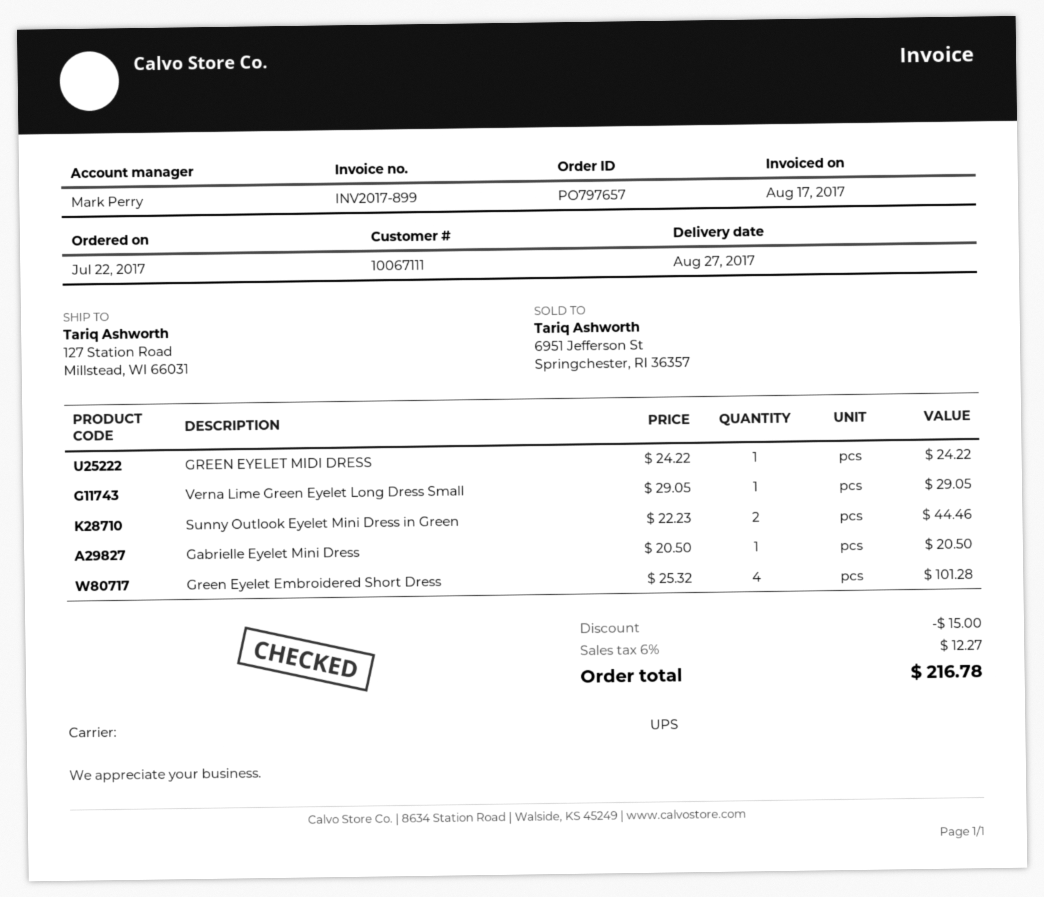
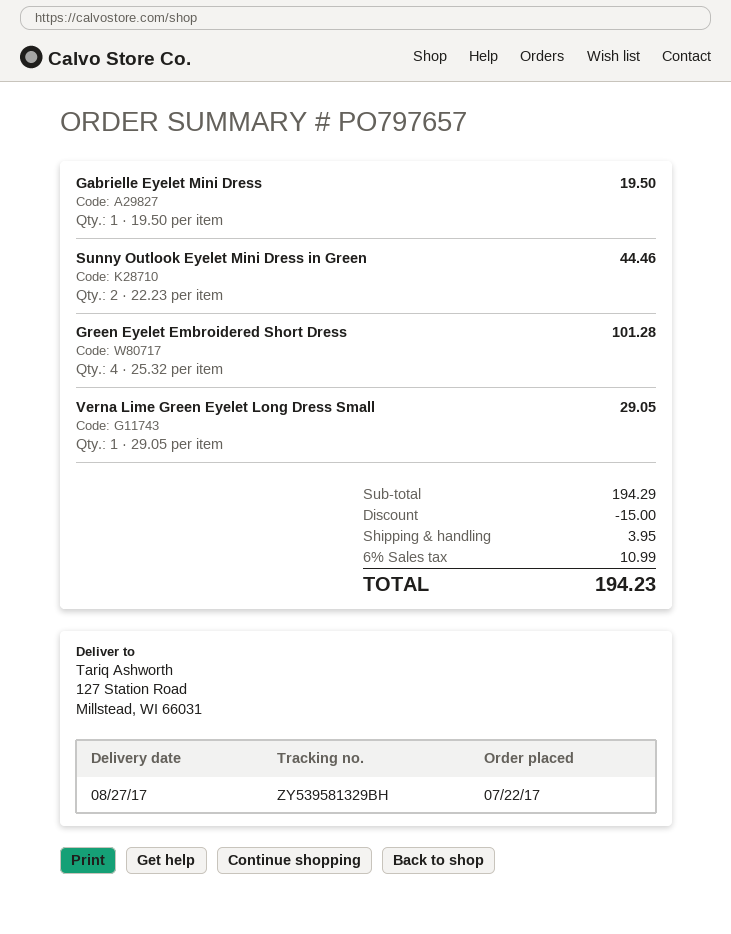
GREEN EYELET MIDI DRESS: 1 x 24.22 = 24.22 -> none
Gabrielle Eyelet Mini Dress: 1 x 20.50 = 20.50 -> 1 x 19.50 = 19.50
shipping: none -> 3.95
tax: 6% = 12.27 -> 6% = 10.99
total: 216.78 -> 194.23

